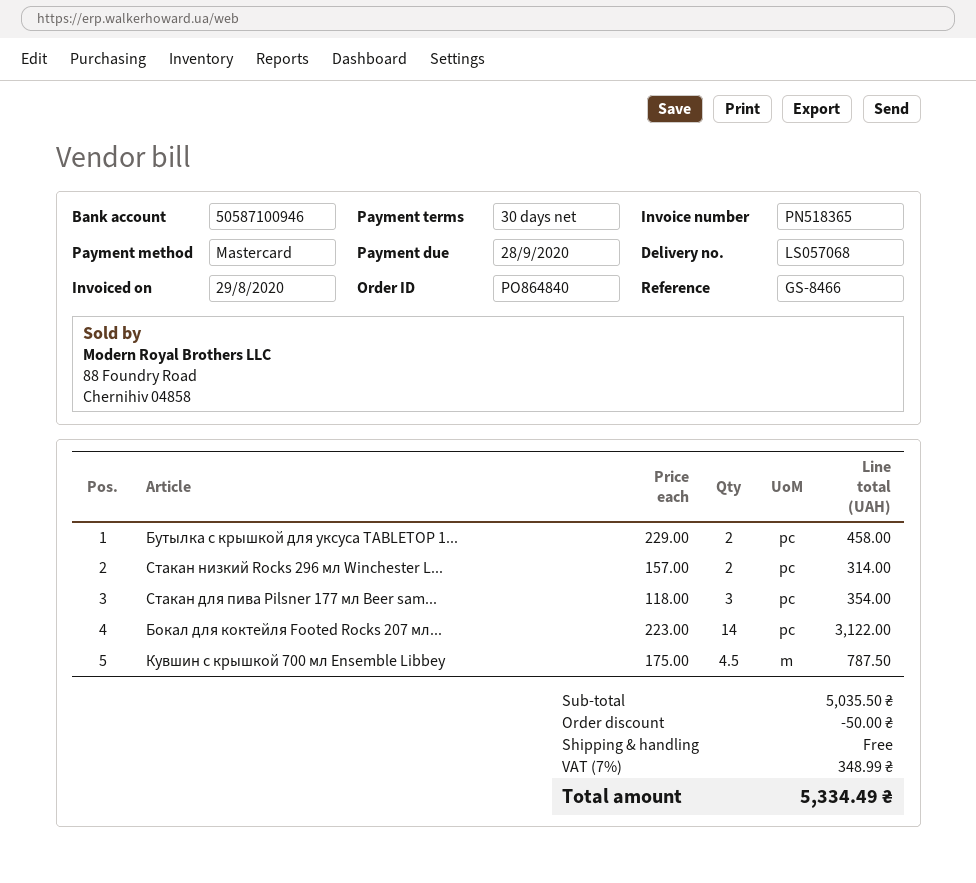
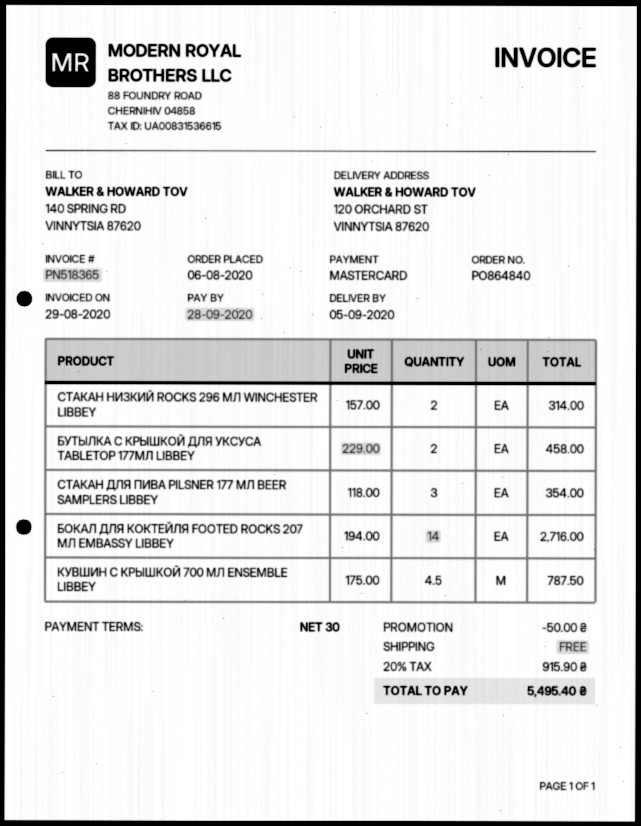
Бокал для коктейля Footed Rocks 207 мл...: 14 x 223.00 = 3122.00 -> 14 x 194.00 = 2716.00
tax: 7% = 348.99 -> 20% = 915.90
total: 5334.49 -> 5495.40

